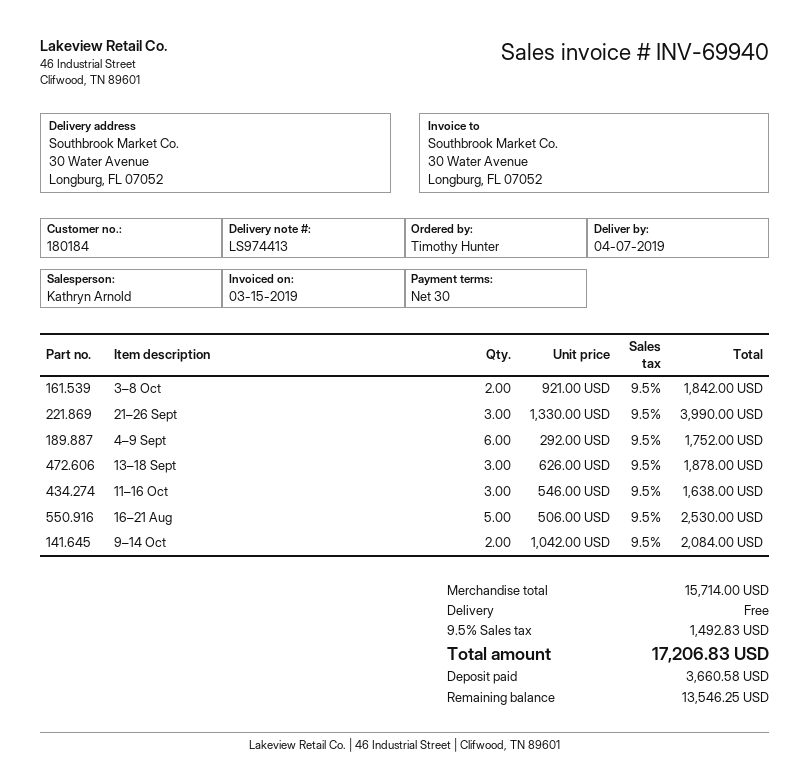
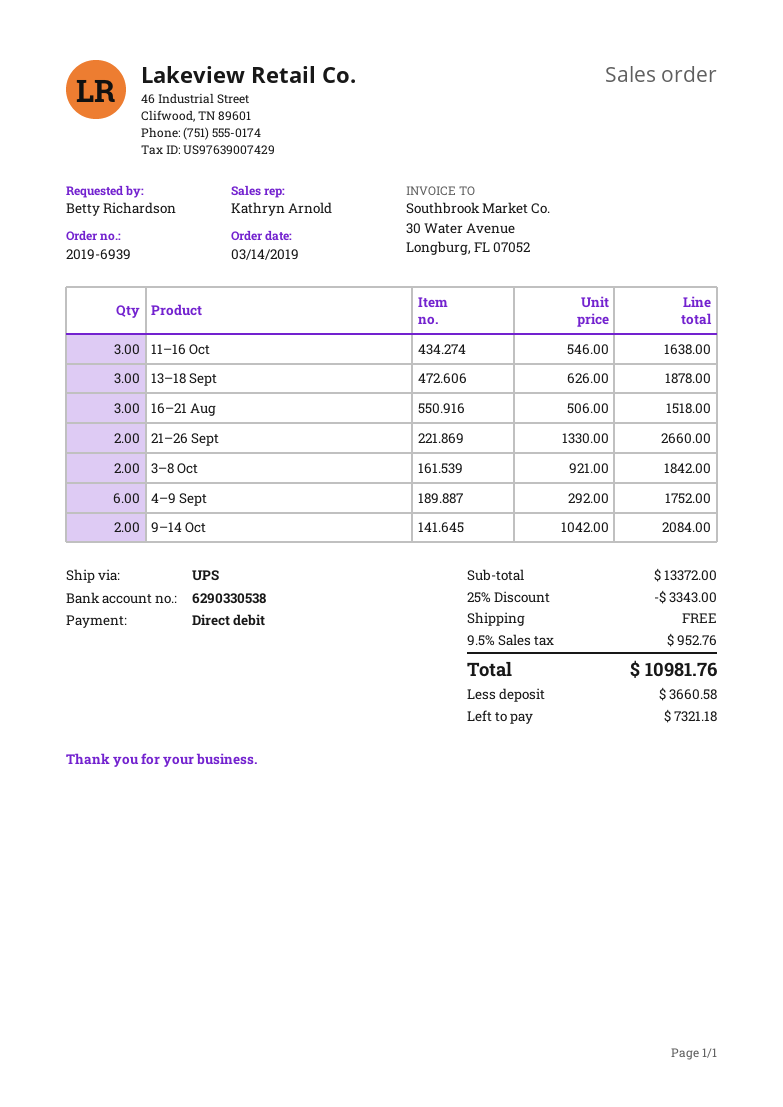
ordered by: Timothy Hunter -> Betty Richardson
21–26 Sept: 3 x 1330.00 = 3990.00 -> 2 x 1330.00 = 2660.00
16–21 Aug: 5 x 506.00 = 2530.00 -> 3 x 506.00 = 1518.00
subtotal: 15714.00 -> 13372.00
discount: none -> 25% = 3343.00
tax: 9.5% = 1492.83 -> 9.5% = 952.76
total: 17206.83 -> 10981.76
balance: 13546.25 -> 7321.18

